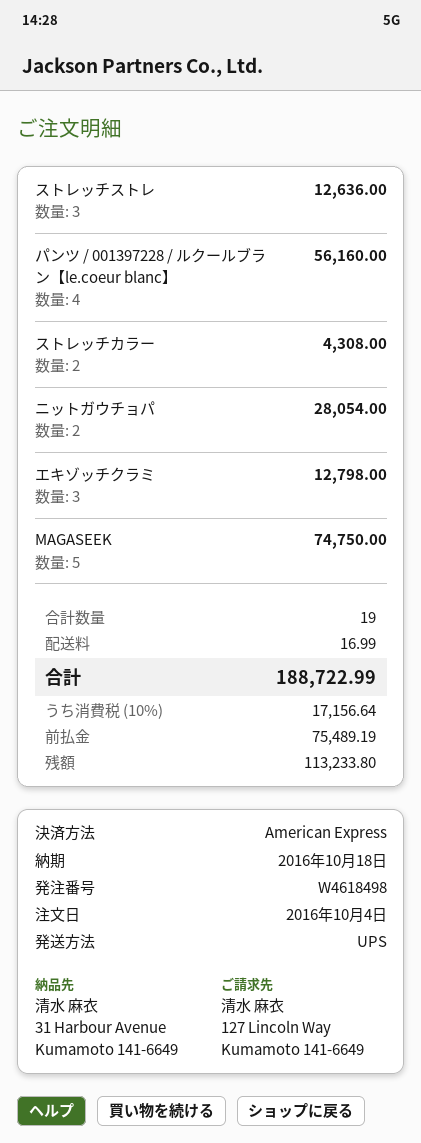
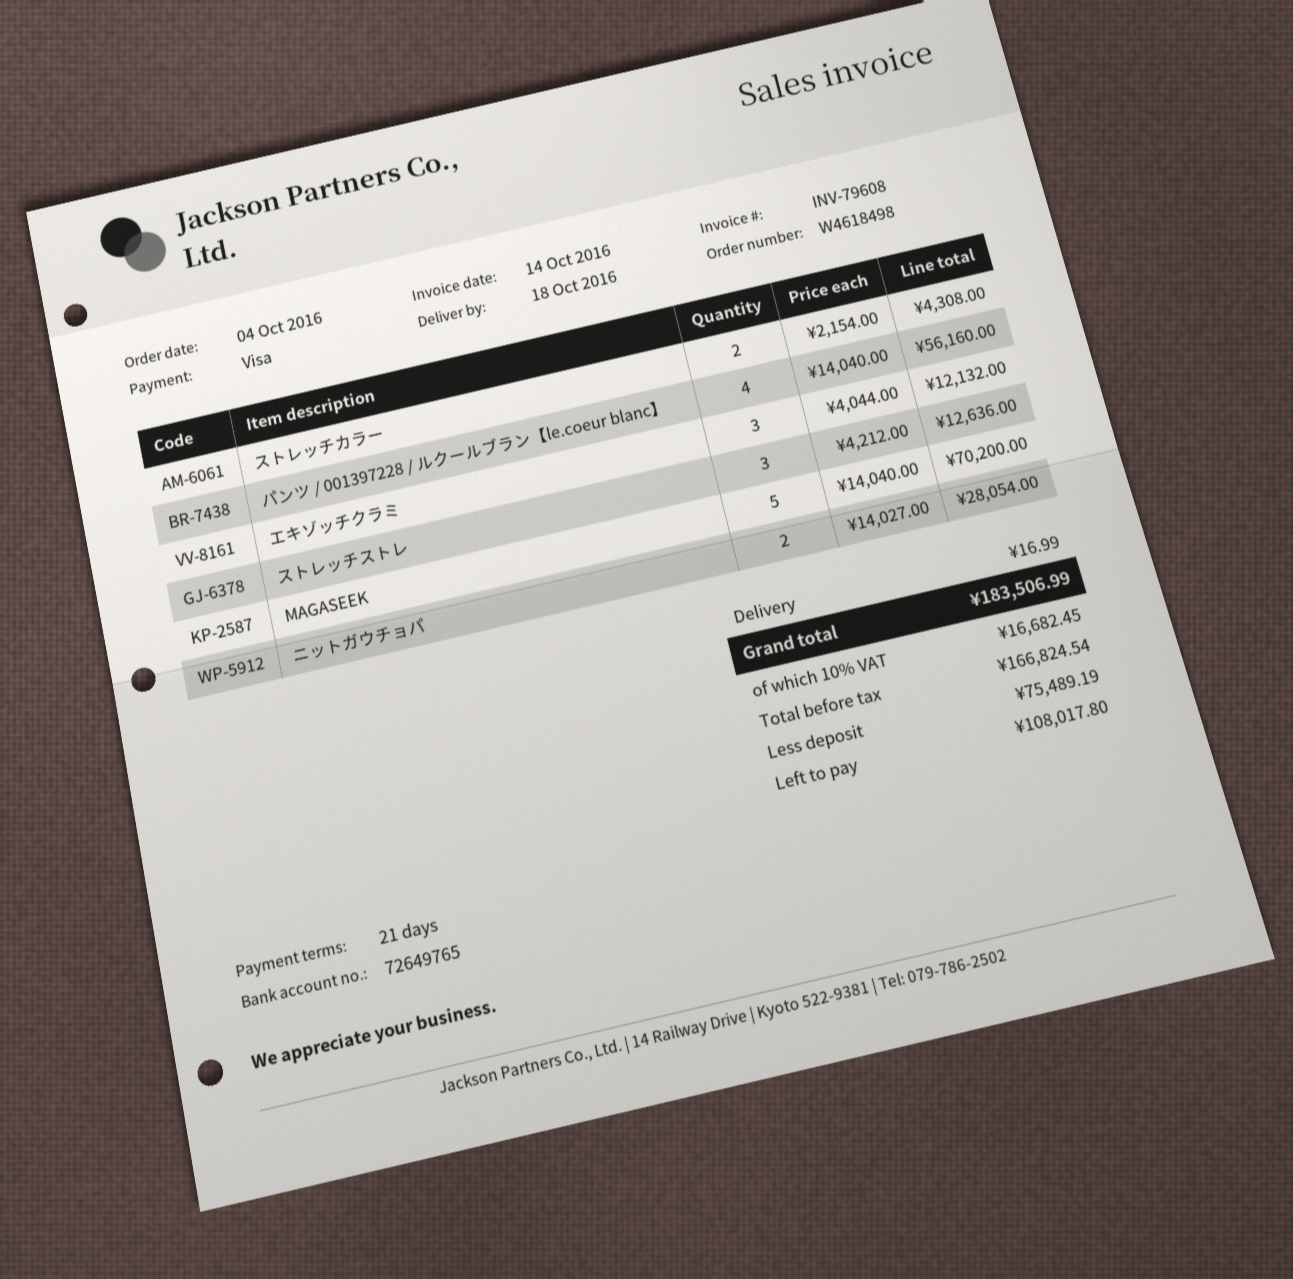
payment method: American Express -> Visa
エキゾッチクラミ: 3 for 12798.00 -> 3 for 12132.00
MAGASEEK: 5 for 74750.00 -> 5 for 70200.00
tax: 10% = 17156.64 -> 10% = 16682.45
total: 188722.99 -> 183506.99
balance: 113233.80 -> 108017.80

